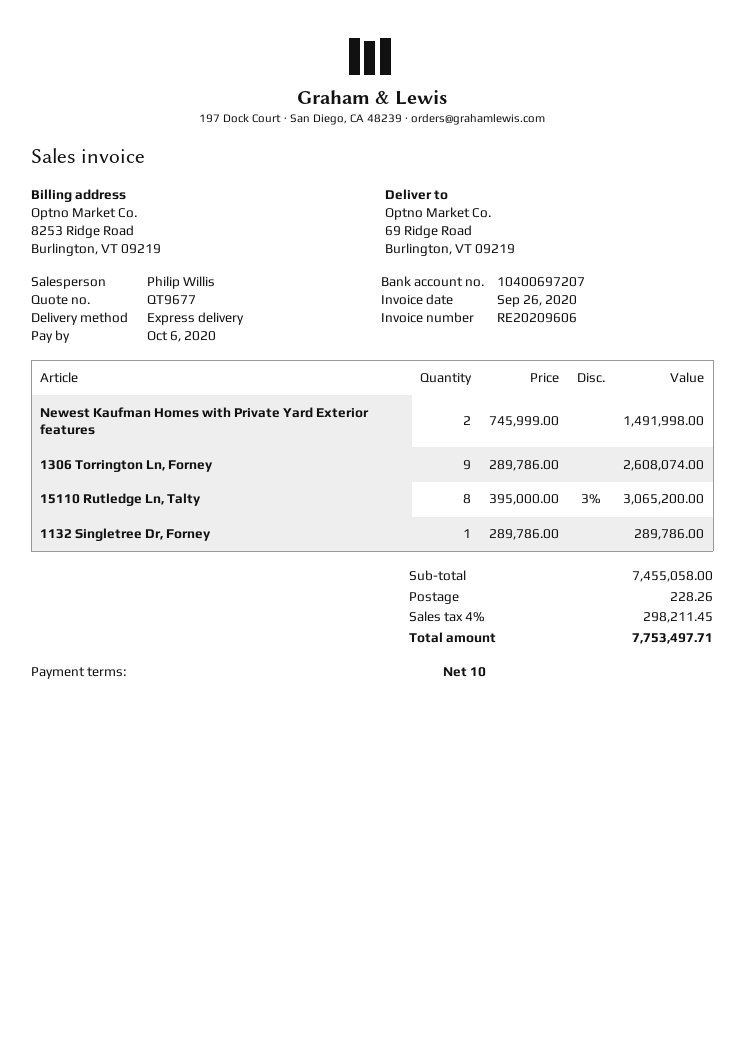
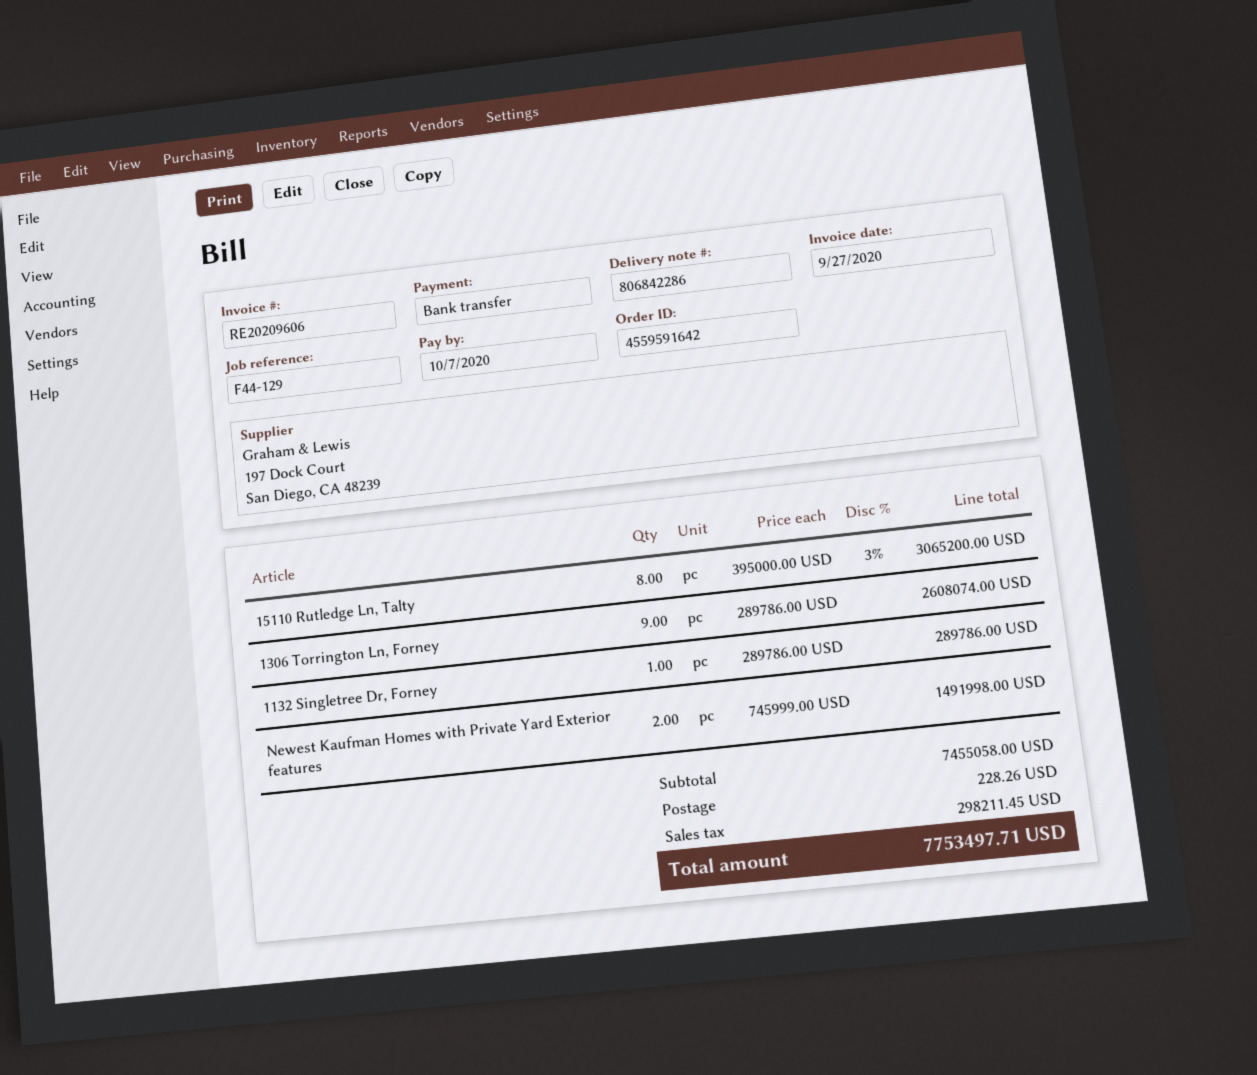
invoice date: 2020-09-26 -> 2020-09-27
due date: 2020-10-06 -> 2020-10-07

